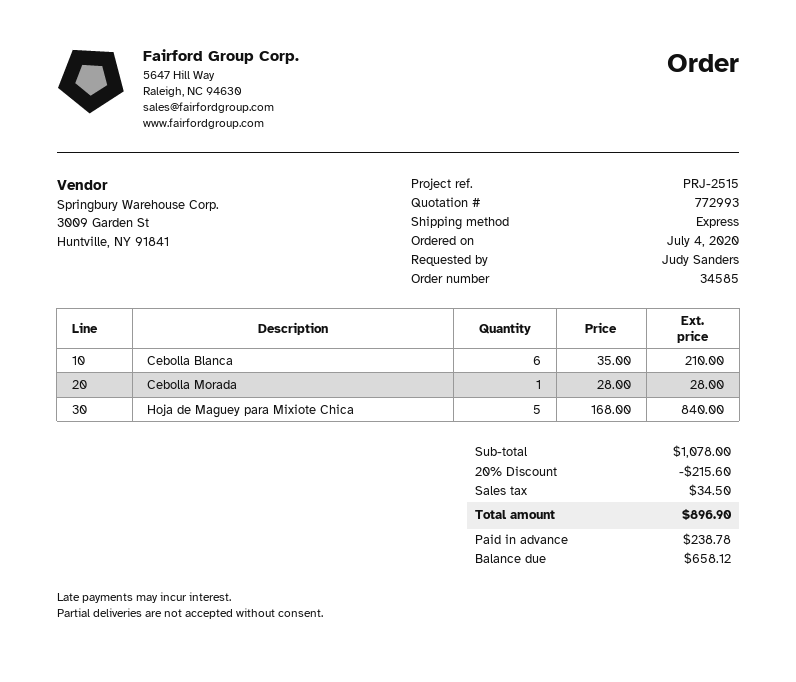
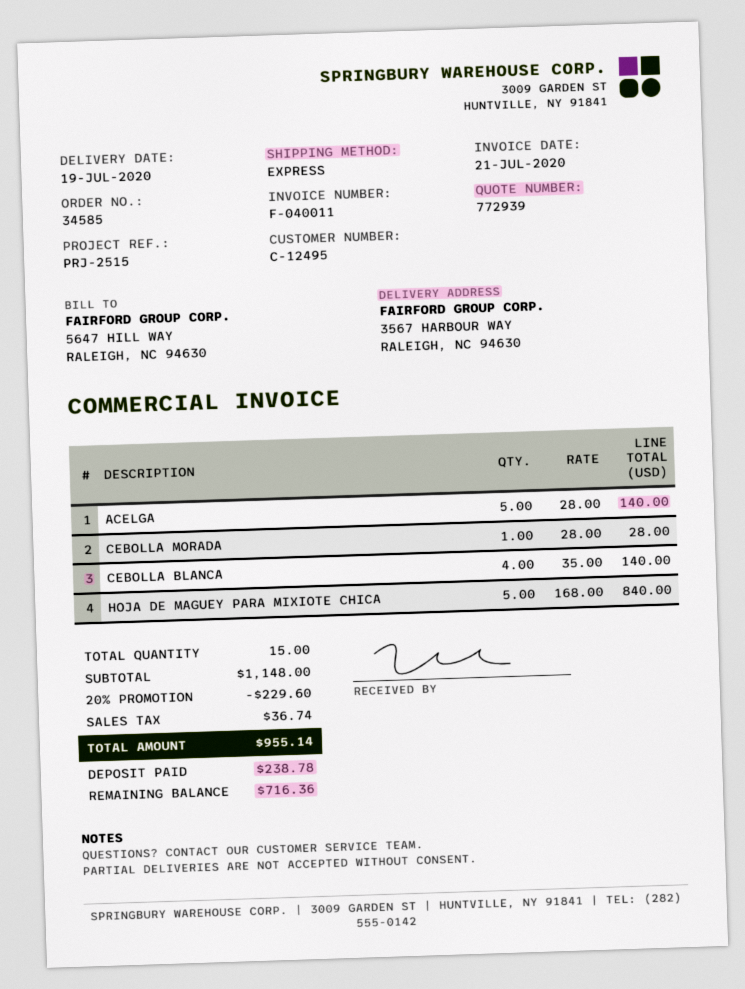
quote number: 772993 -> 772939
Cebolla Blanca: 6 x 35.00 = 210.00 -> 4 x 35.00 = 140.00
ACELGA: none -> 5 x 28.00 = 140.00
subtotal: 1078.00 -> 1148.00
discount: 20% = 215.60 -> 20% = 229.60
tax: 34.50 -> 36.74
total: 896.90 -> 955.14
balance: 658.12 -> 716.36

